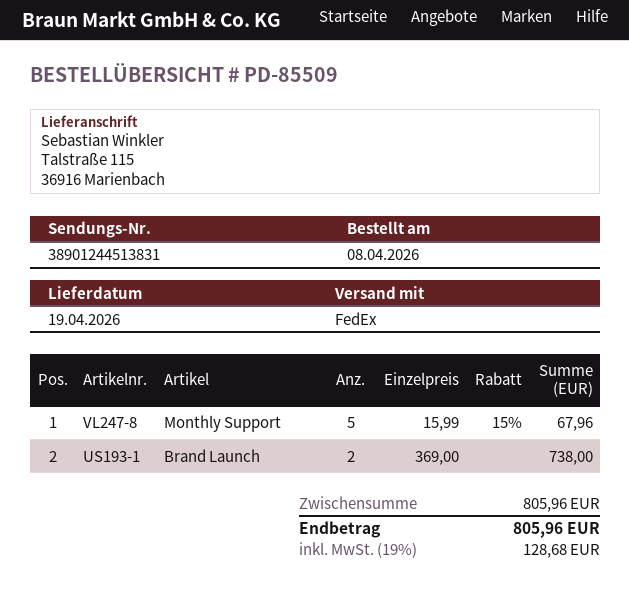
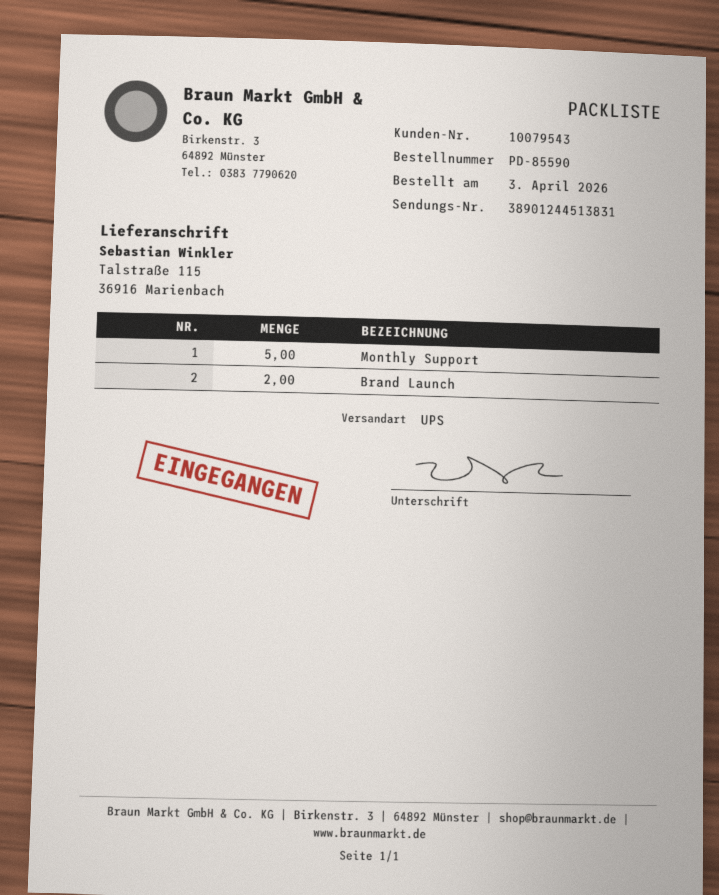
order number: PD-85509 -> PD-85590
order date: 2026-04-08 -> 2026-04-03
shipping method: FedEx -> UPS

